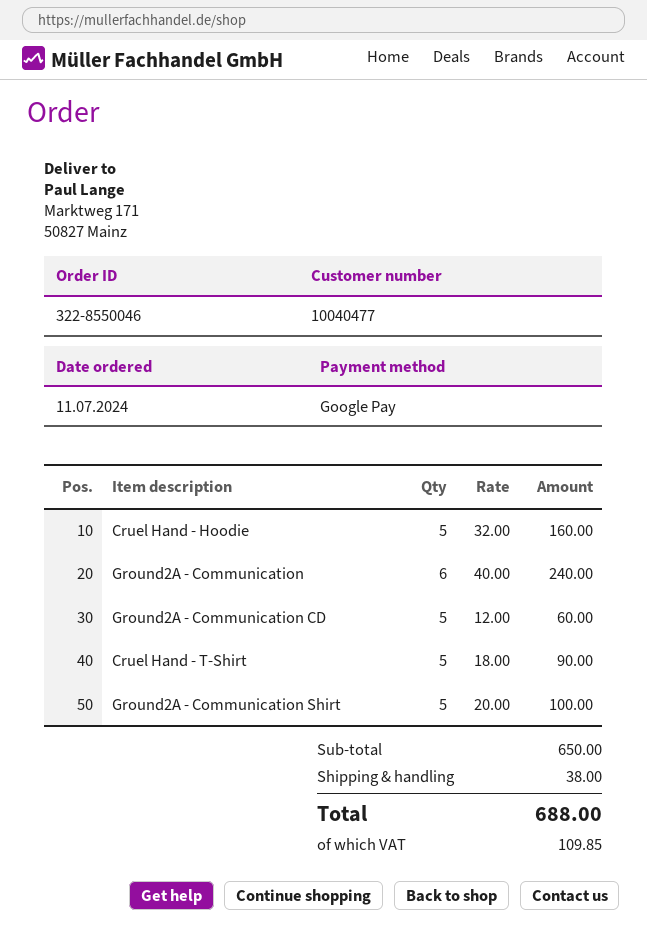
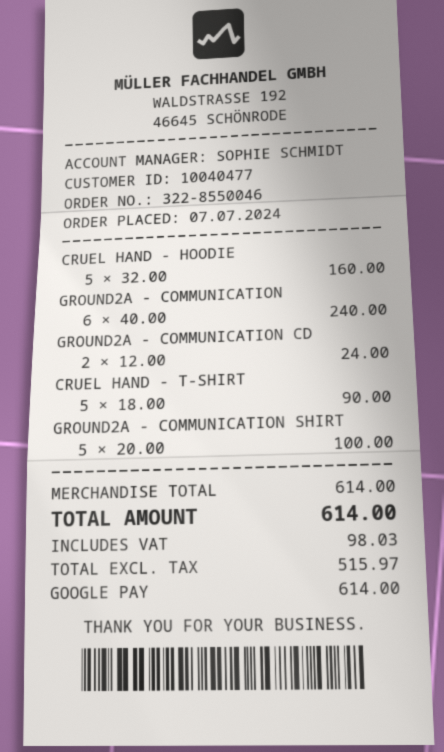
order date: 2024-07-11 -> 2024-07-07
Ground2A - Communication CD: 5 x 12.00 = 60.00 -> 2 x 12.00 = 24.00
subtotal: 650.00 -> 614.00
shipping: 38.00 -> none
tax: 109.85 -> 98.03
total: 688.00 -> 614.00

